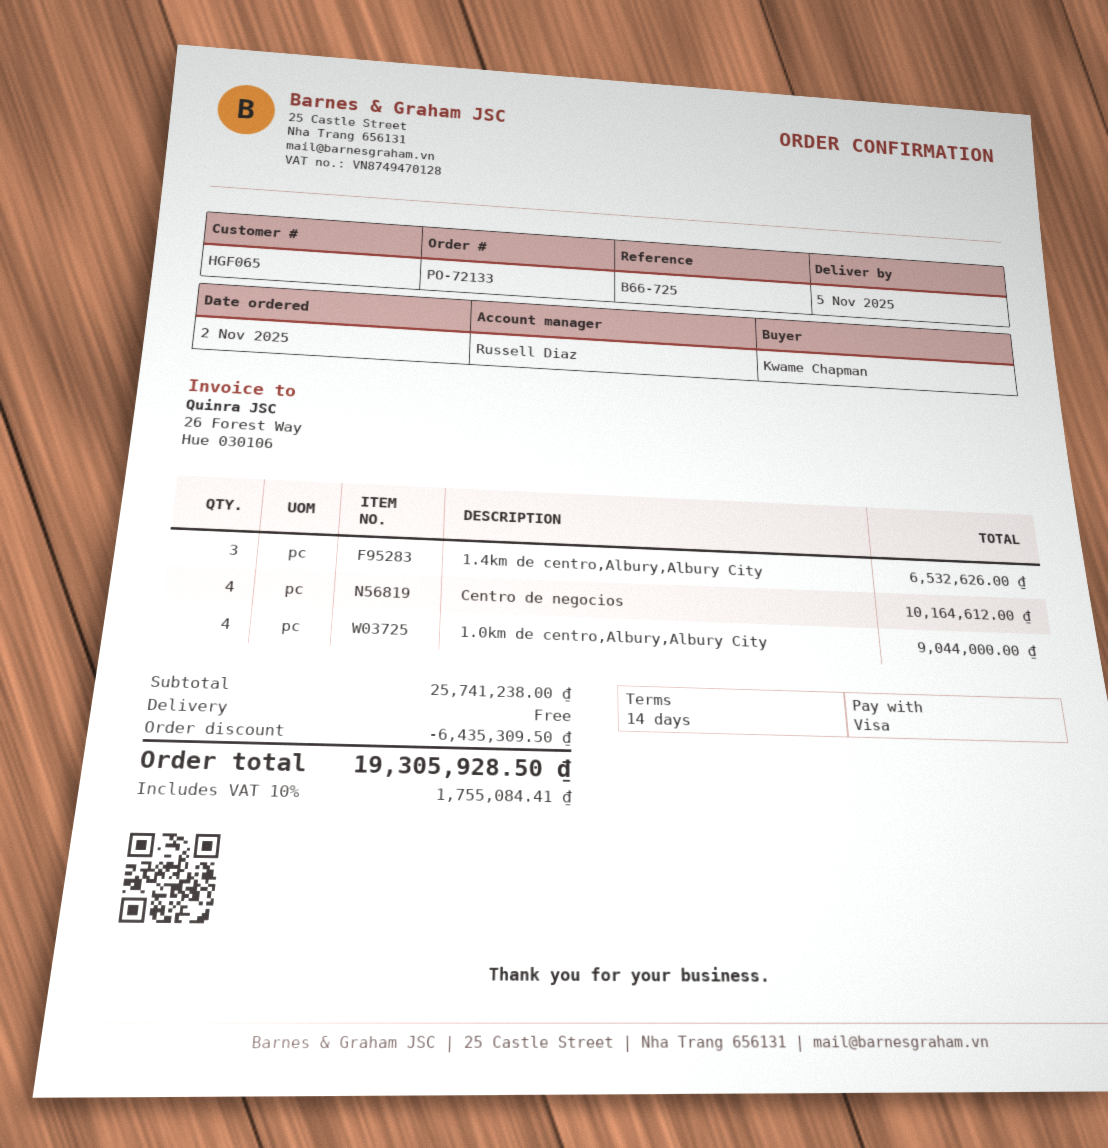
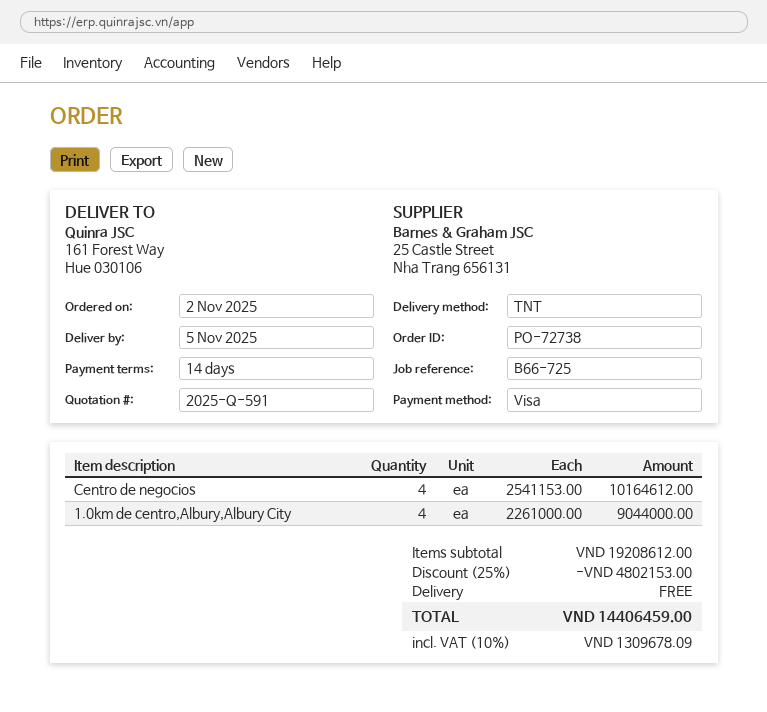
order number: PO-72133 -> PO-72738
1.4km de centro,Albury,Albury City: 3 for 6532626.00 -> none
subtotal: 25741238.00 -> 19208612.00
discount: 6435309.50 -> 4802153.00
tax: 10% = 1755084.41 -> 10% = 1309678.09
total: 19305928.50 -> 14406459.00

